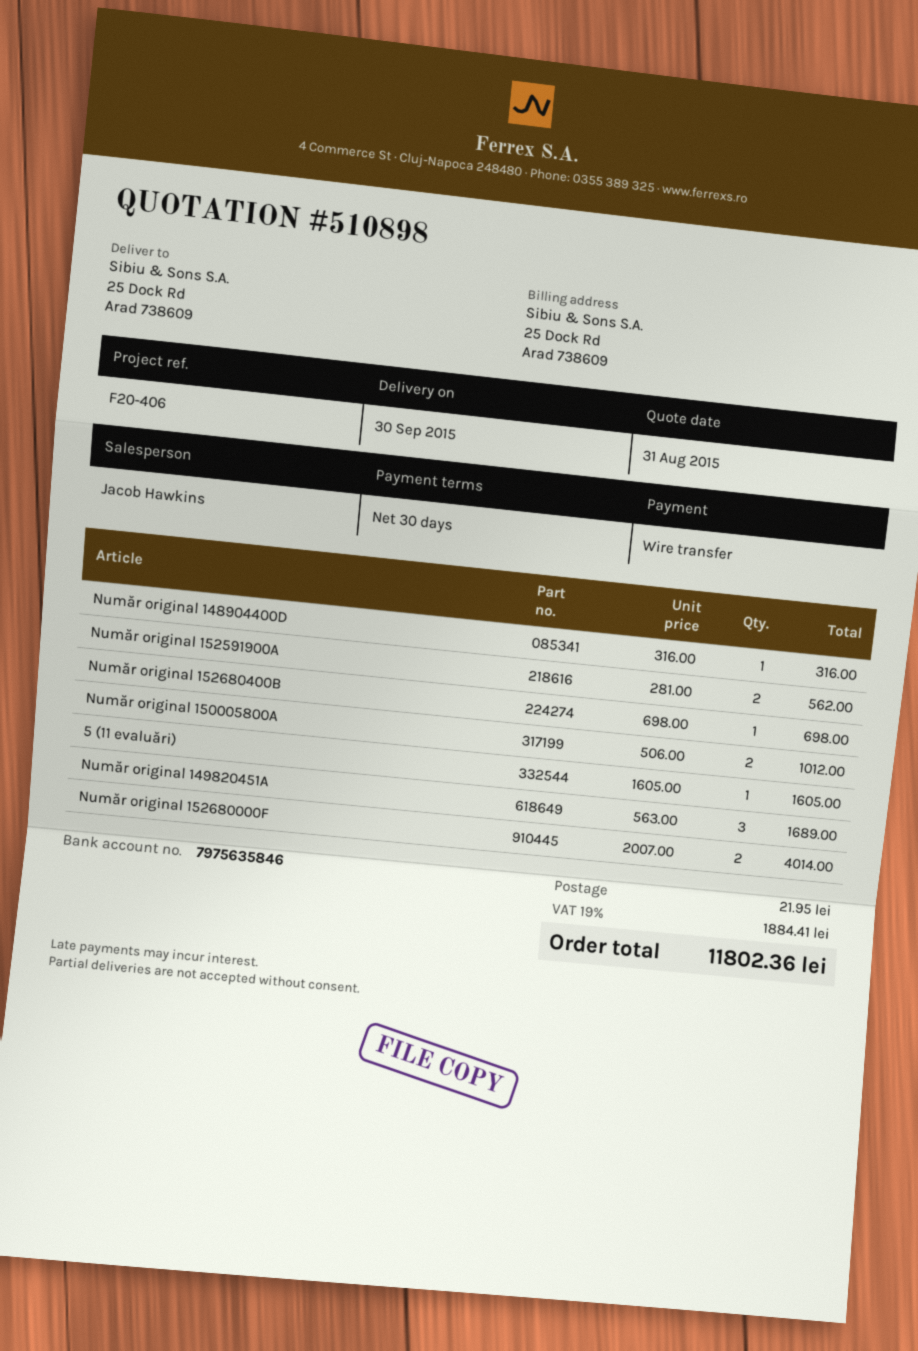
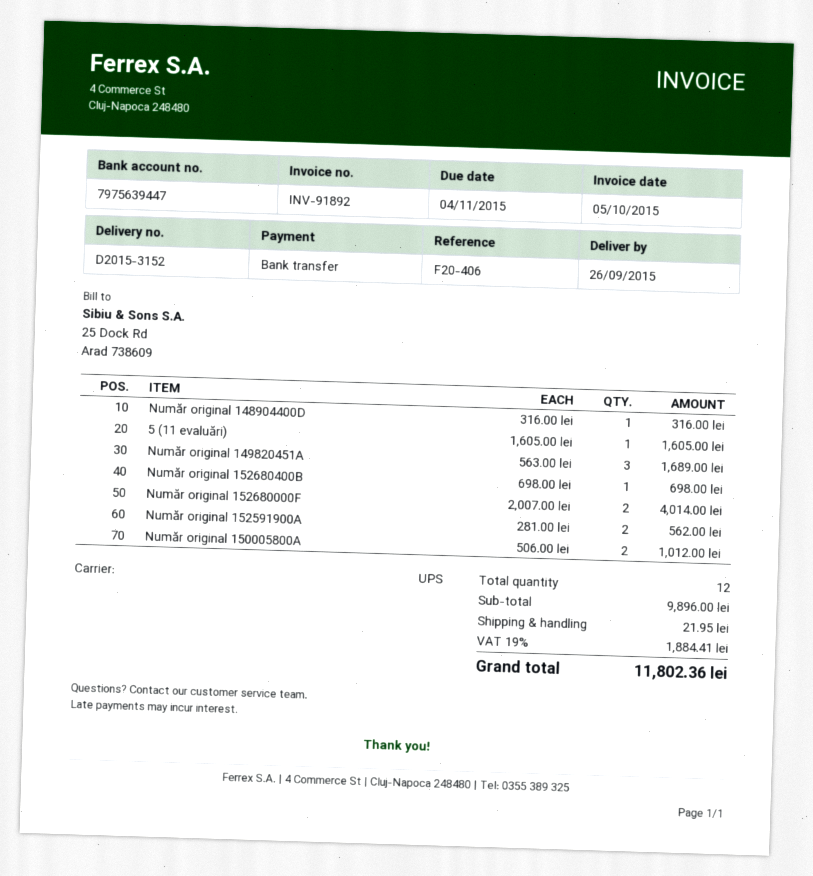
delivery date: 2015-09-30 -> 2015-09-26
bank account: 7975635846 -> 7975639447

